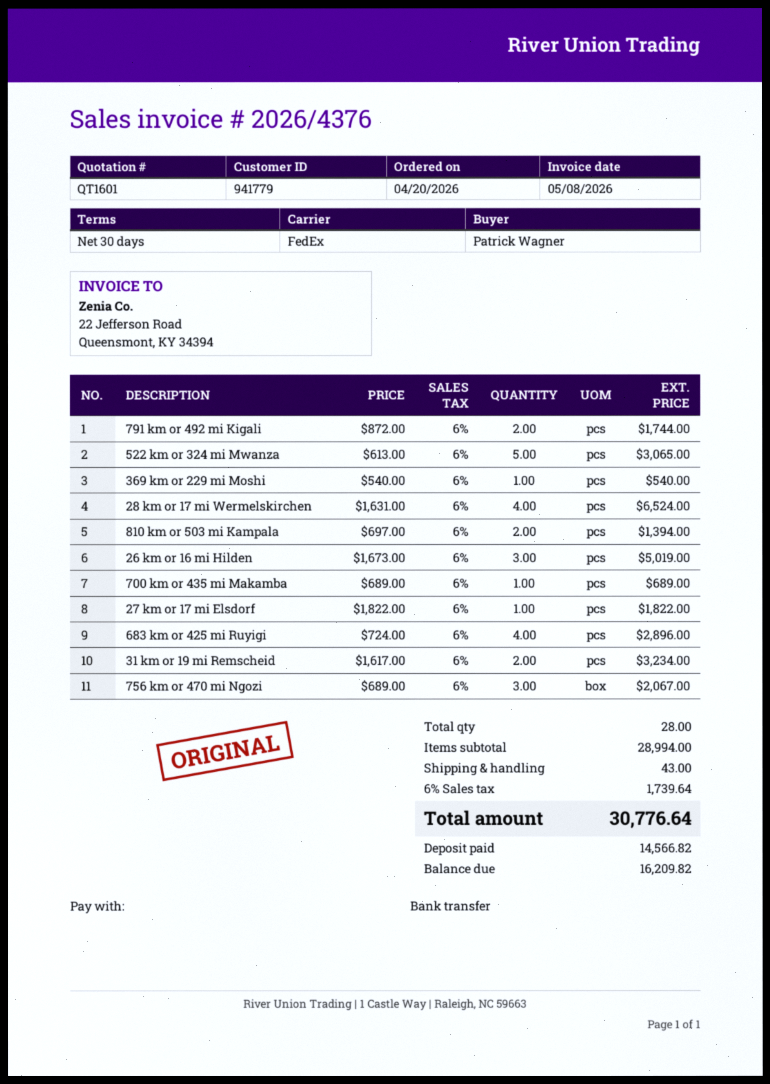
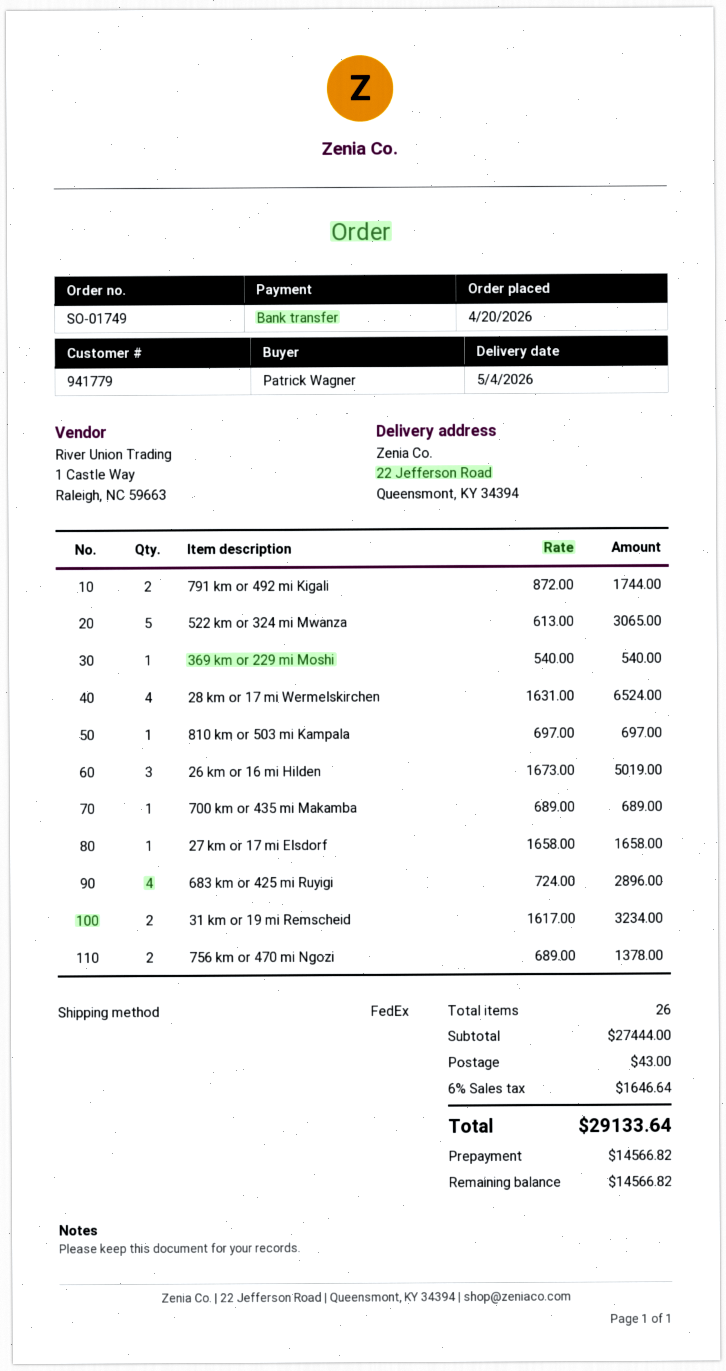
810 km or 503 mi Kampala: 2 x 697.00 = 1394.00 -> 1 x 697.00 = 697.00
27 km or 17 mi Elsdorf: 1 x 1822.00 = 1822.00 -> 1 x 1658.00 = 1658.00
756 km or 470 mi Ngozi: 3 x 689.00 = 2067.00 -> 2 x 689.00 = 1378.00
total quantity: 28 -> 26
subtotal: 28994.00 -> 27444.00
tax: 6% = 1739.64 -> 6% = 1646.64
total: 30776.64 -> 29133.64
balance: 16209.82 -> 14566.82

